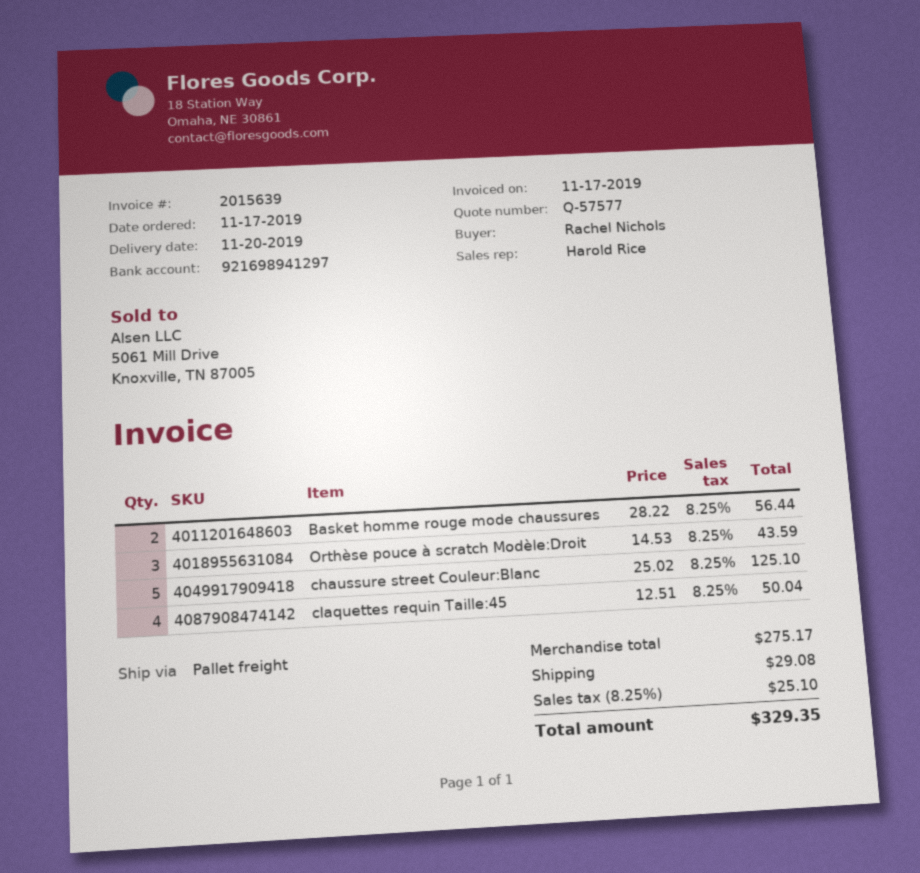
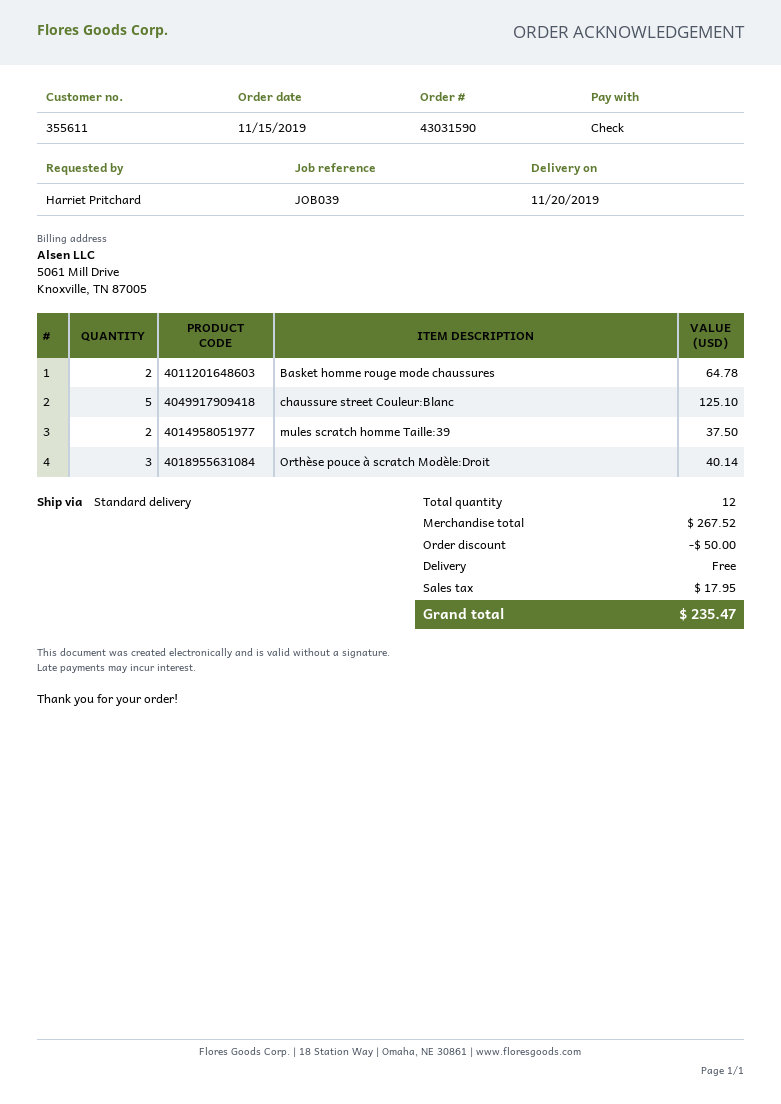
order date: 2019-11-17 -> 2019-11-15
ordered by: Rachel Nichols -> Harriet Pritchard
shipping method: pallet freight -> standard
Basket homme rouge mode chaussures: 2 for 56.44 -> 2 for 64.78
Orthèse pouce à scratch Modèle:Droit: 3 for 43.59 -> 3 for 40.14
claquettes requin Taille:45: 4 for 50.04 -> none
mules scratch homme Taille:39: none -> 2 for 37.50
subtotal: 275.17 -> 267.52
discount: none -> 50.00
shipping: 29.08 -> 0.00
tax: 25.10 -> 17.95
total: 329.35 -> 235.47

